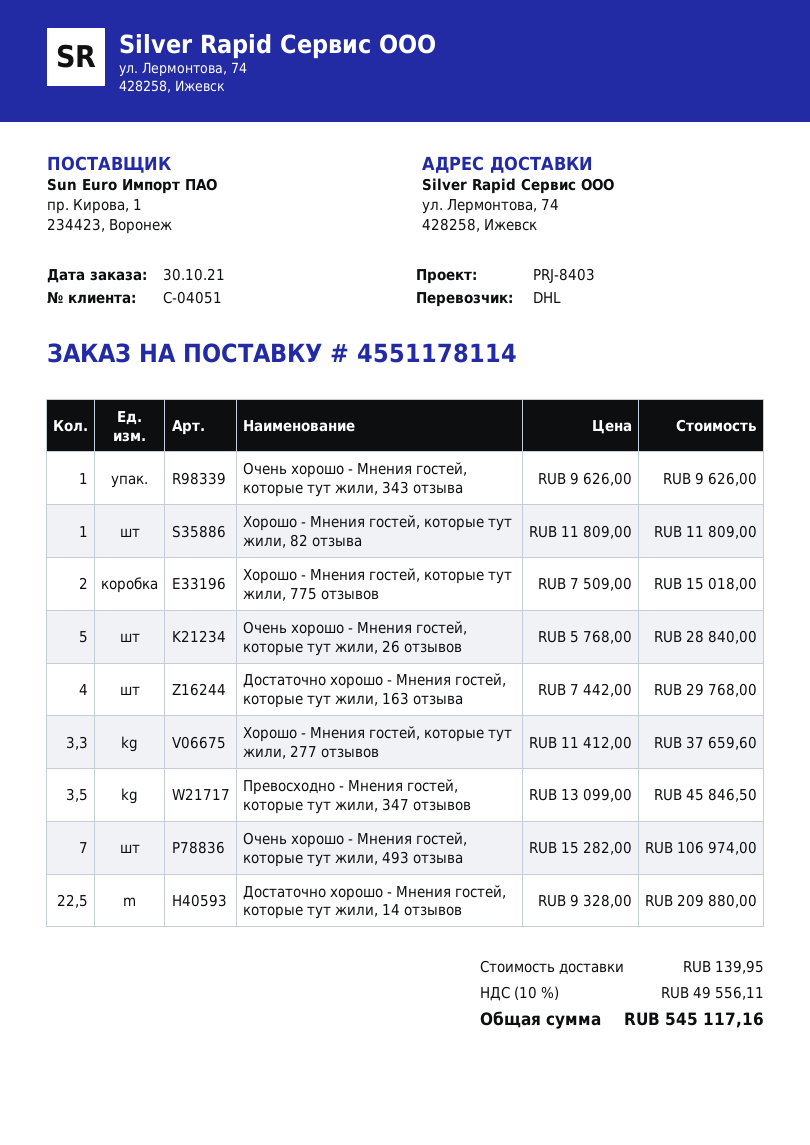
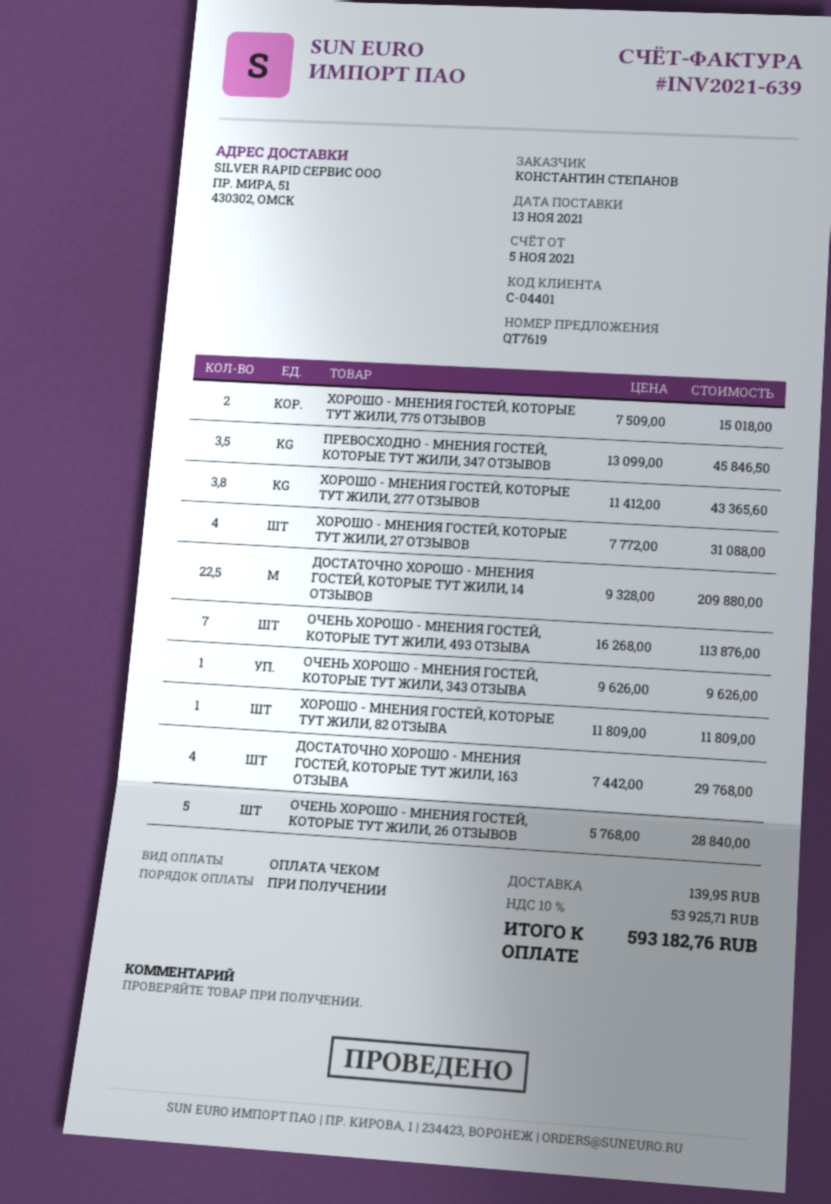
customer number: C-04051 -> C-04401
ship to: ул. Лермонтова, 74, 428258, Ижевск -> ПР. МИРА, 51, 430302, ОМСК
Хорошо - Мнения гостей, которые тут жили, 277 отзывов: 3.3 x 11412.00 = 37659.60 -> 3.8 x 11412.00 = 43365.60
Очень хорошо - Мнения гостей, которые тут жили, 493 отзыва: 7 x 15282.00 = 106974.00 -> 7 x 16268.00 = 113876.00
ХОРОШО - МНЕНИЯ ГОСТЕЙ, КОТОРЫЕ ТУТ ЖИЛИ, 27 ОТЗЫВОВ: none -> 4 x 7772.00 = 31088.00
tax: 10% = 49556.11 -> 10% = 53925.71
total: 545117.16 -> 593182.76

